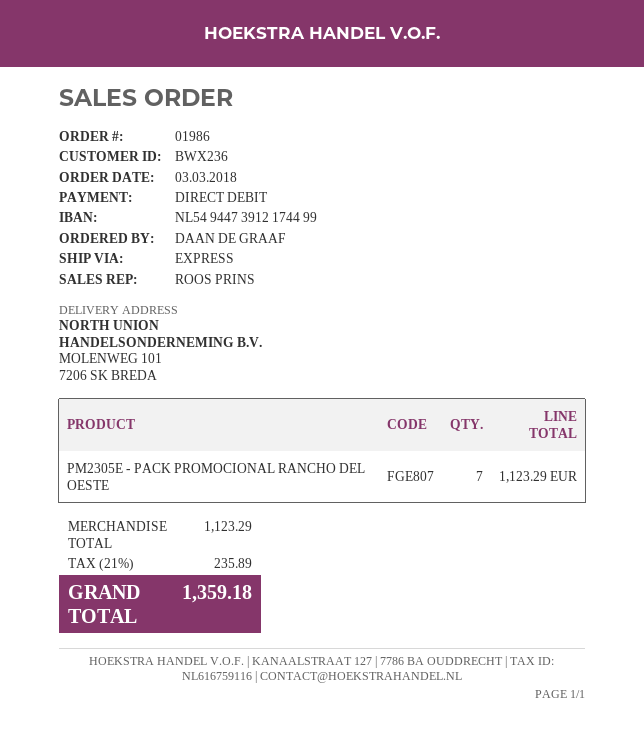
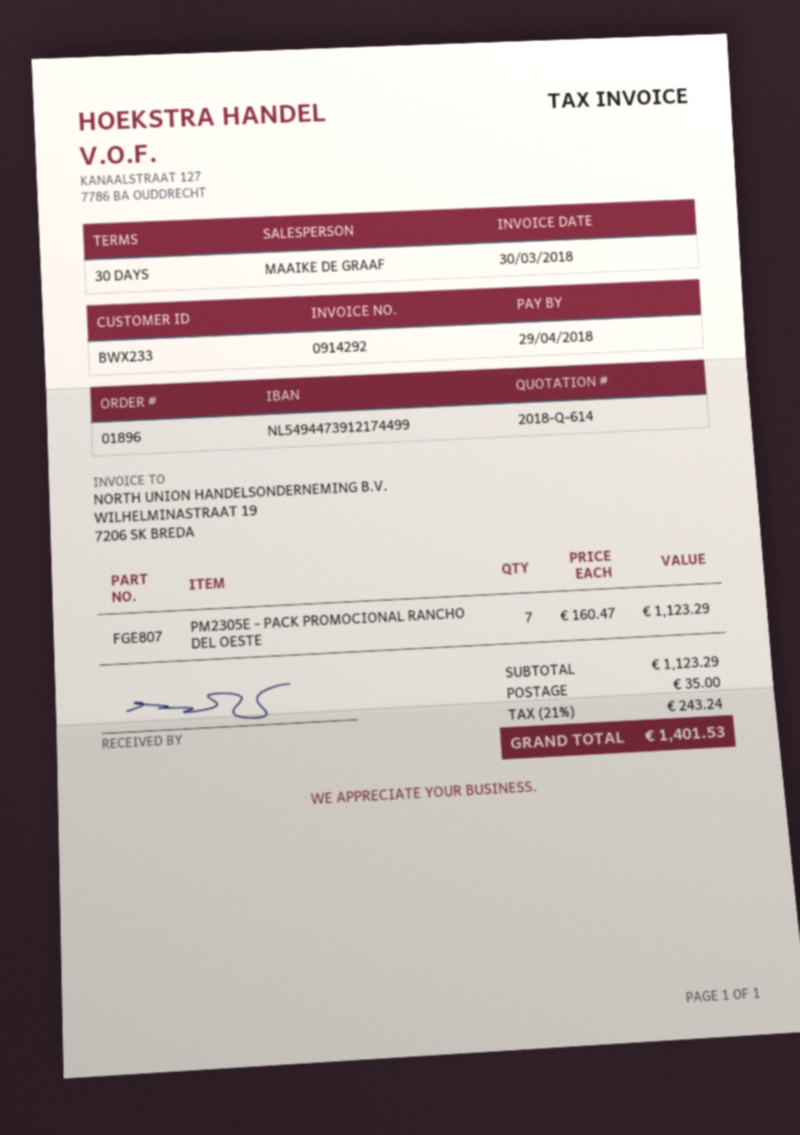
order number: 01986 -> 01896
customer number: BWX236 -> BWX233
sales rep: ROOS PRINS -> MAAIKE DE GRAAF
shipping: none -> 35.00
tax: 21% = 235.89 -> 21% = 243.24
total: 1359.18 -> 1401.53

